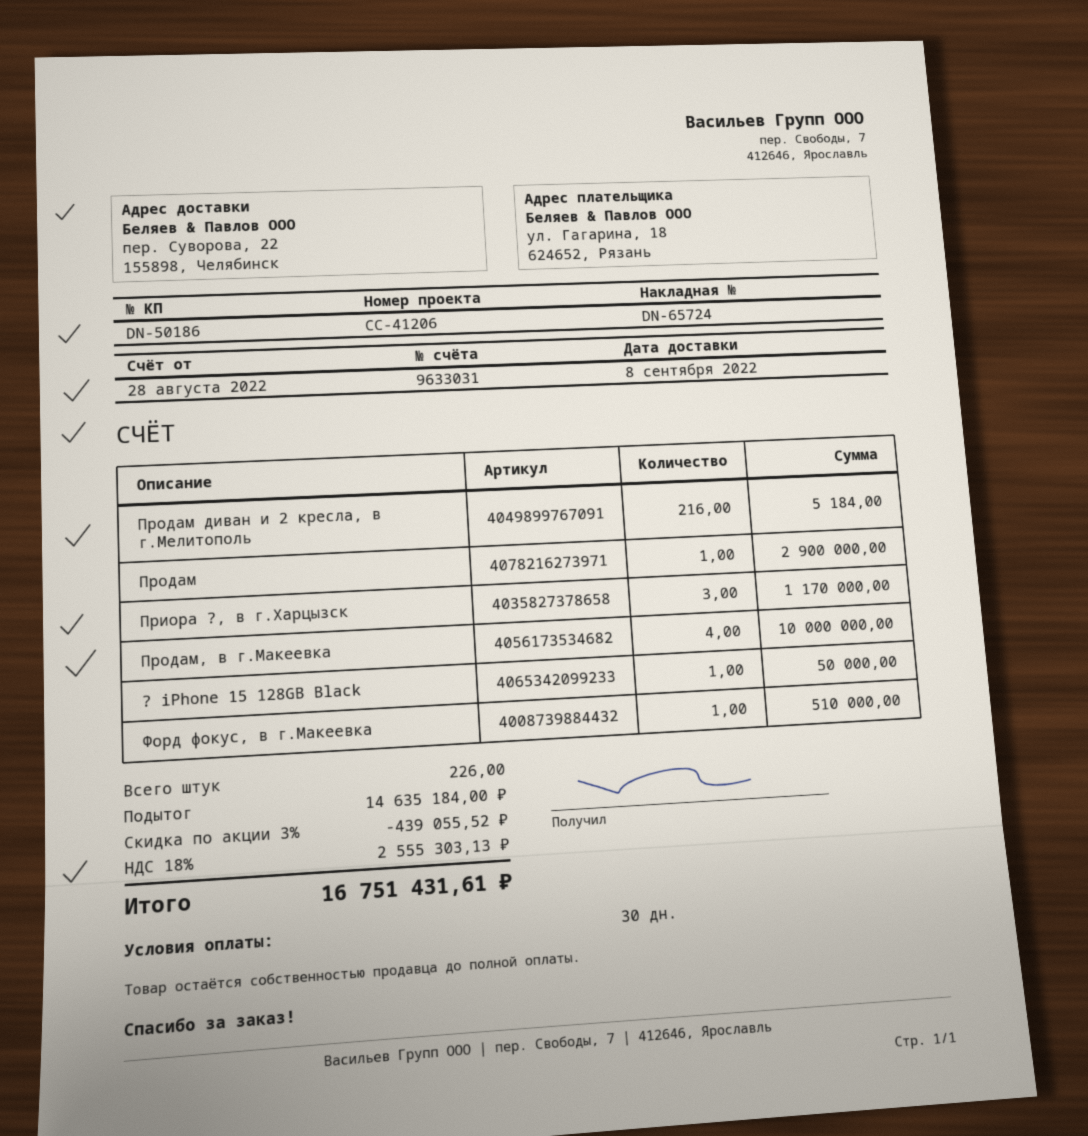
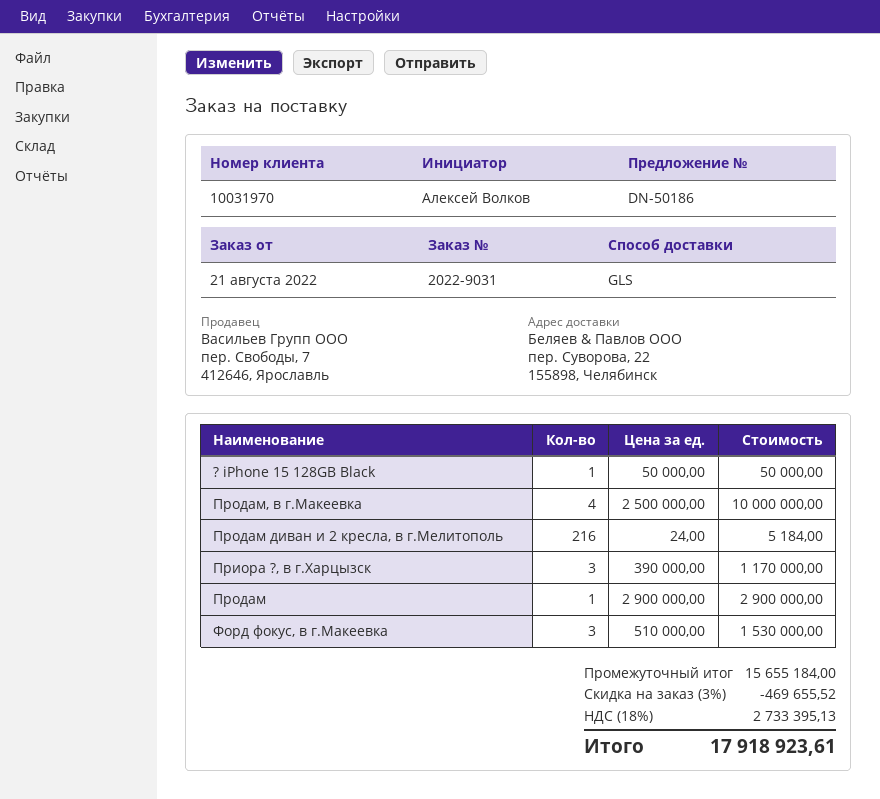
Форд фокус, в г.Макеевка: 1 for 510000.00 -> 3 for 1530000.00
subtotal: 14635184.00 -> 15655184.00
discount: 3% = 439055.52 -> 3% = 469655.52
tax: 18% = 2555303.13 -> 18% = 2733395.13
total: 16751431.61 -> 17918923.61

